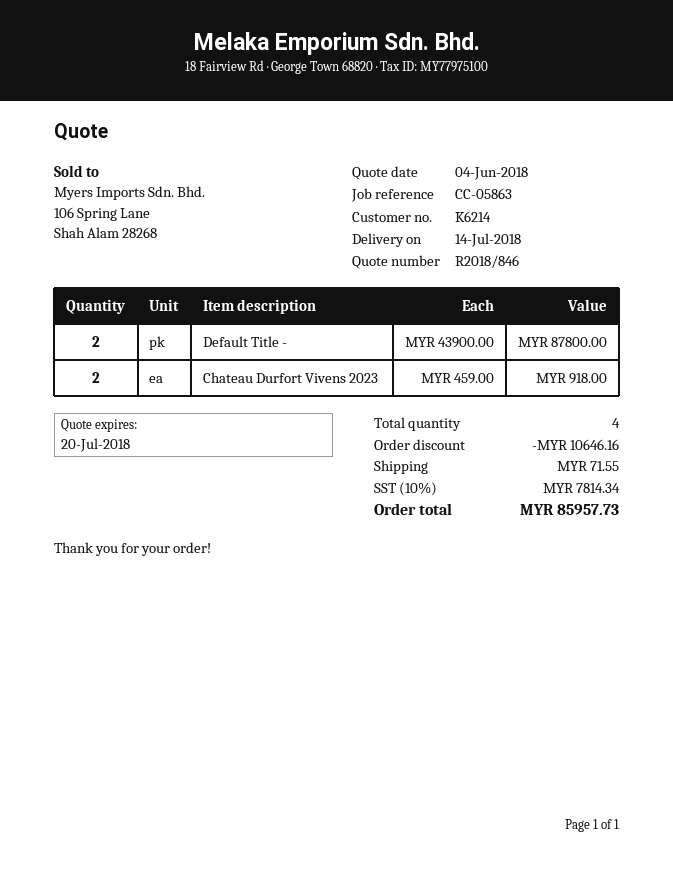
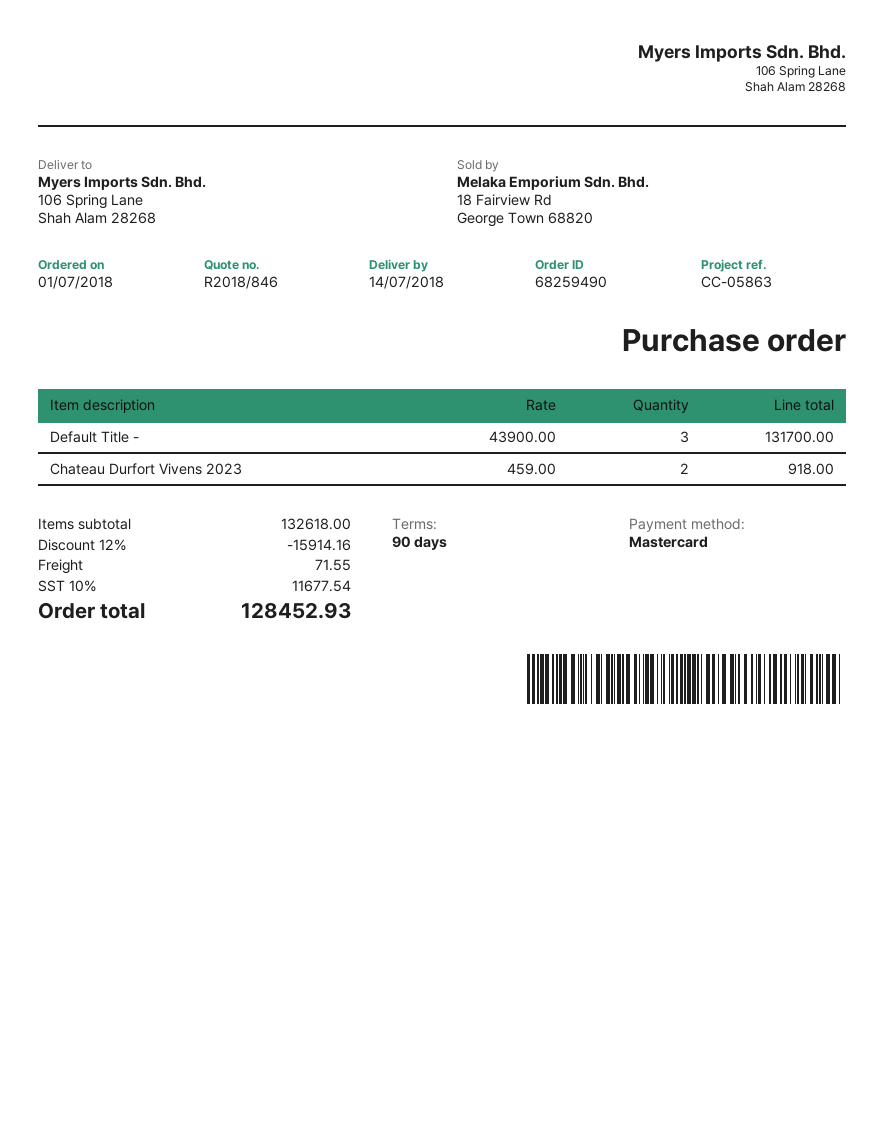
Default Title -: 2 x 43900.00 = 87800.00 -> 3 x 43900.00 = 131700.00
discount: 10646.16 -> 15914.16
tax: 10% = 7814.34 -> 10% = 11677.54
total: 85957.73 -> 128452.93

